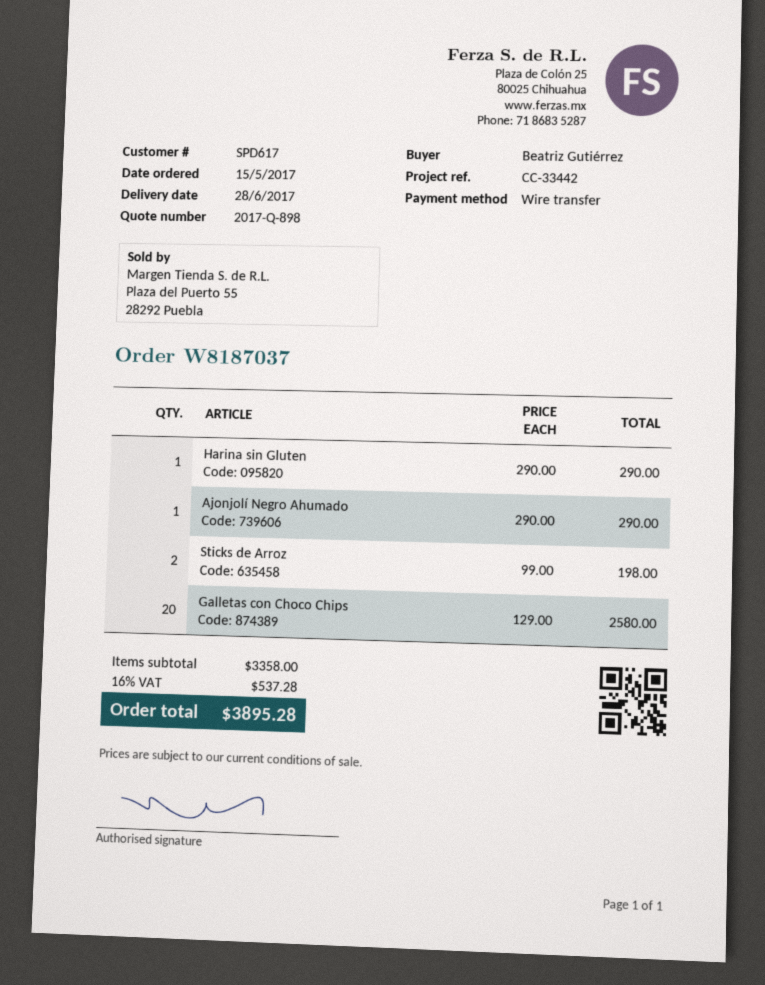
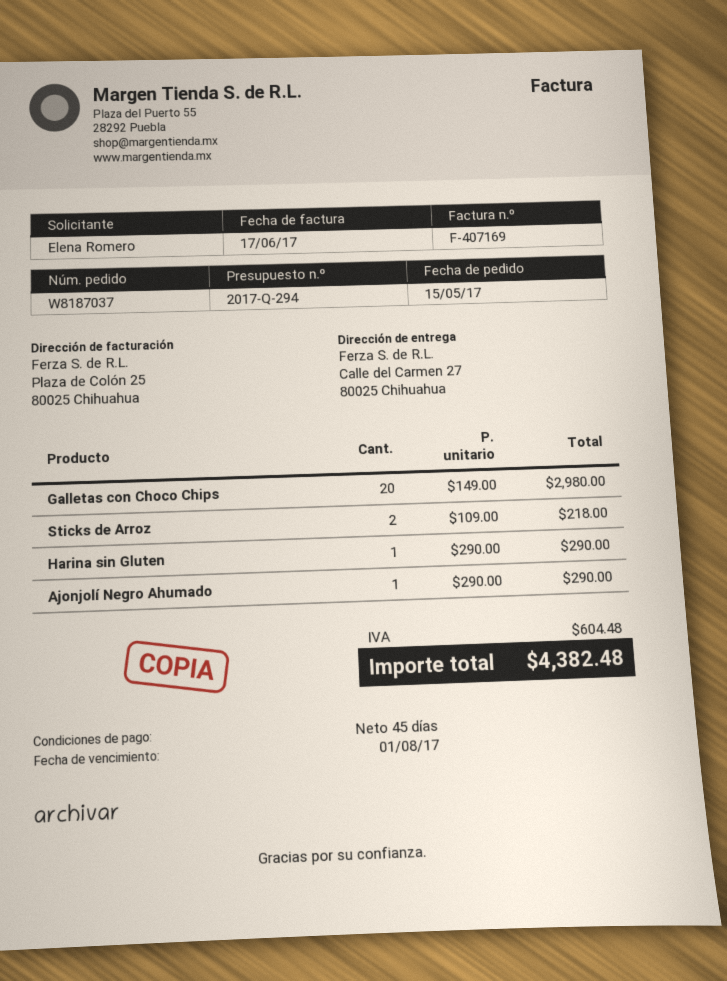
quote number: 2017-Q-898 -> 2017-Q-294
ordered by: Beatriz Gutiérrez -> Elena Romero
Sticks de Arroz: 2 x 99.00 = 198.00 -> 2 x 109.00 = 218.00
Galletas con Choco Chips: 20 x 129.00 = 2580.00 -> 20 x 149.00 = 2980.00
tax: 537.28 -> 604.48
total: 3895.28 -> 4382.48

